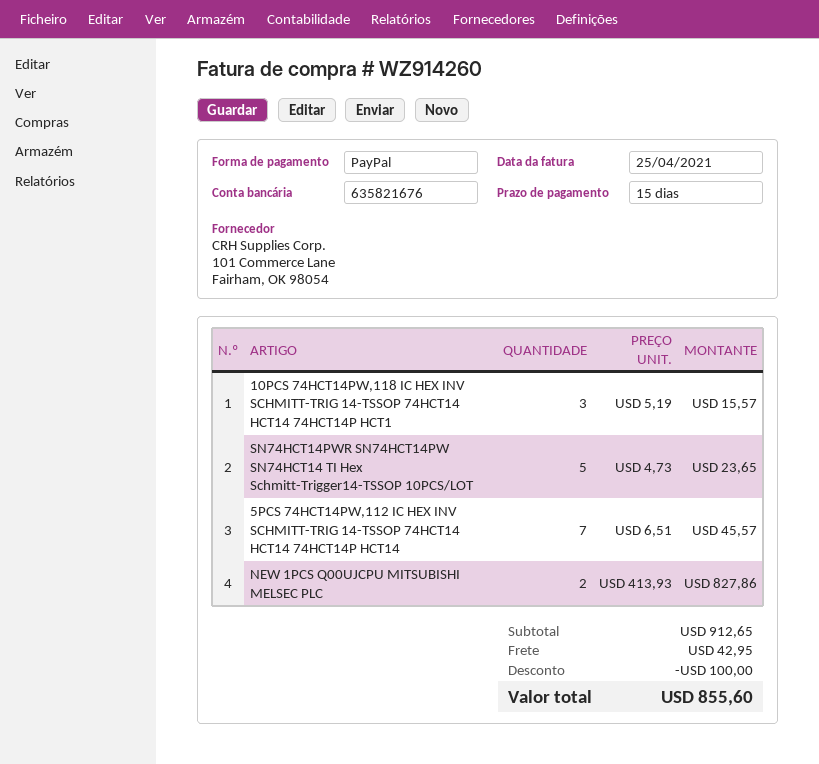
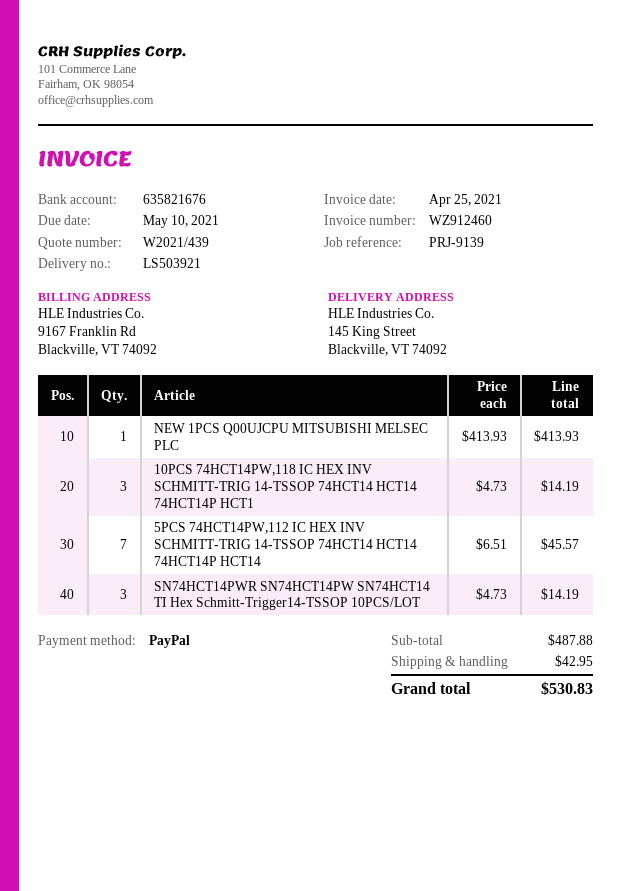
invoice number: WZ914260 -> WZ912460
10PCS 74HCT14PW,118 IC HEX INV SCHMITT-TRIG 14-TSSOP 74HCT14 HCT14 74HCT14P HCT1: 3 x 5.19 = 15.57 -> 3 x 4.73 = 14.19
SN74HCT14PWR SN74HCT14PW SN74HCT14 TI Hex Schmitt-Trigger14-TSSOP 10PCS/LOT: 5 x 4.73 = 23.65 -> 3 x 4.73 = 14.19
NEW 1PCS Q00UJCPU MITSUBISHI MELSEC PLC: 2 x 413.93 = 827.86 -> 1 x 413.93 = 413.93
subtotal: 912.65 -> 487.88
discount: 100.00 -> none
total: 855.60 -> 530.83

